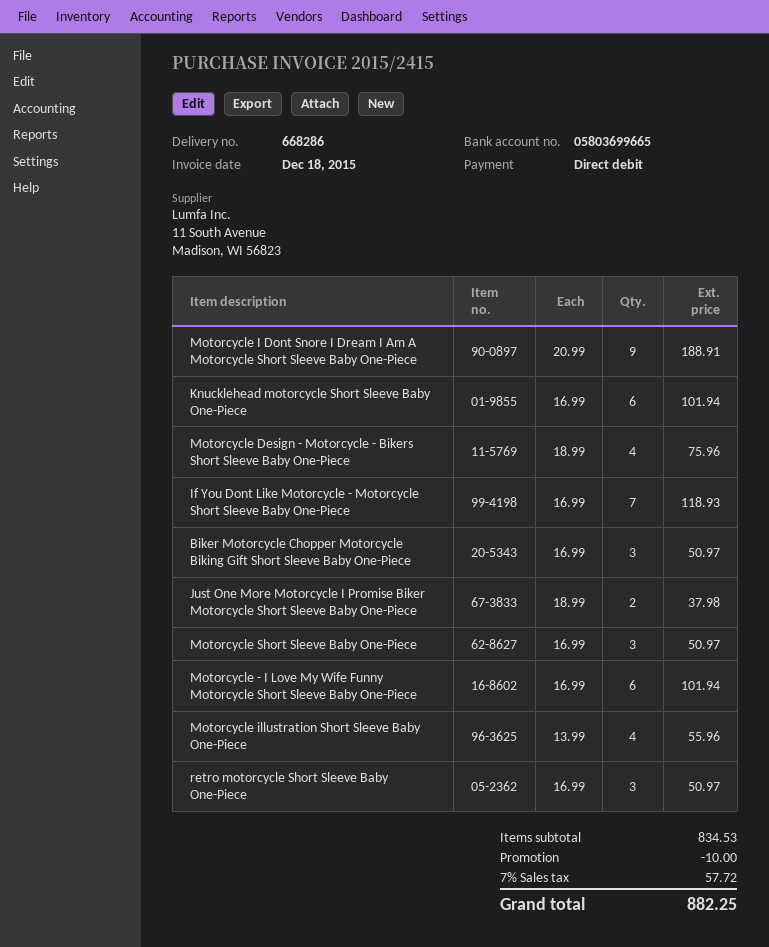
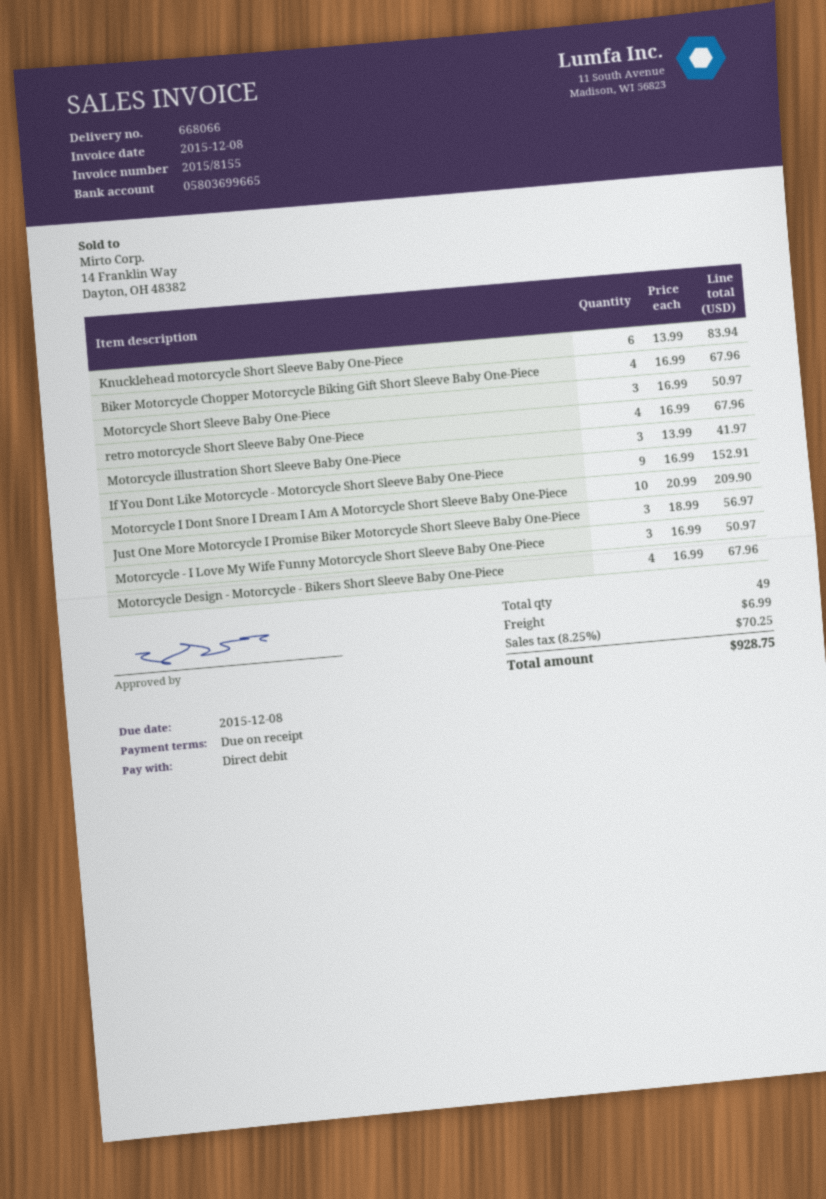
delivery note number: 668286 -> 668066
invoice number: 2015/2415 -> 2015/8155
invoice date: 2015-12-18 -> 2015-12-08
Motorcycle I Dont Snore I Dream I Am A Motorcycle Short Sleeve Baby One-Piece: 9 x 20.99 = 188.91 -> 10 x 20.99 = 209.90
Knucklehead motorcycle Short Sleeve Baby One-Piece: 6 x 16.99 = 101.94 -> 6 x 13.99 = 83.94
Motorcycle Design - Motorcycle - Bikers Short Sleeve Baby One-Piece: 4 x 18.99 = 75.96 -> 4 x 16.99 = 67.96
If You Dont Like Motorcycle - Motorcycle Short Sleeve Baby One-Piece: 7 x 16.99 = 118.93 -> 9 x 16.99 = 152.91
Biker Motorcycle Chopper Motorcycle Biking Gift Short Sleeve Baby One-Piece: 3 x 16.99 = 50.97 -> 4 x 16.99 = 67.96
Just One More Motorcycle I Promise Biker Motorcycle Short Sleeve Baby One-Piece: 2 x 18.99 = 37.98 -> 3 x 18.99 = 56.97
Motorcycle - I Love My Wife Funny Motorcycle Short Sleeve Baby One-Piece: 6 x 16.99 = 101.94 -> 3 x 16.99 = 50.97
Motorcycle illustration Short Sleeve Baby One-Piece: 4 x 13.99 = 55.96 -> 3 x 13.99 = 41.97
retro motorcycle Short Sleeve Baby One-Piece: 3 x 16.99 = 50.97 -> 4 x 16.99 = 67.96
discount: 10.00 -> none
shipping: none -> 6.99
tax: 7% = 57.72 -> 8.25% = 70.25
total: 882.25 -> 928.75

